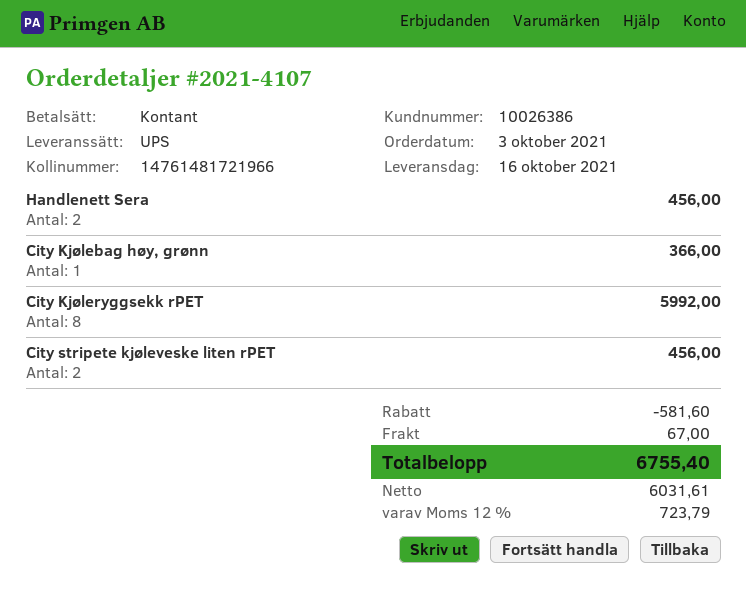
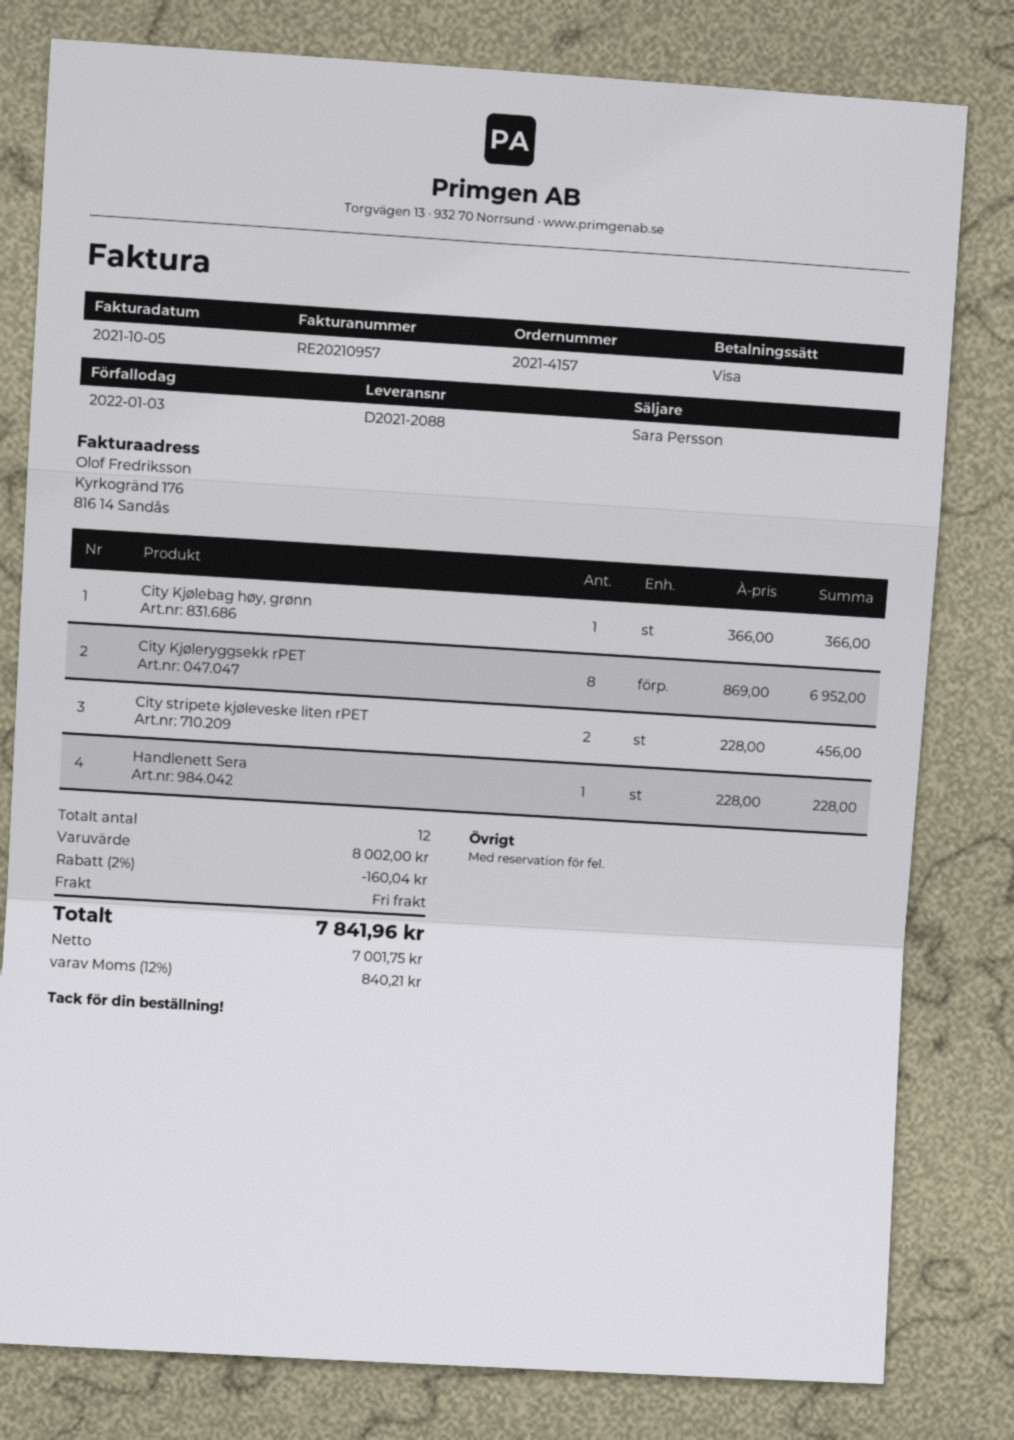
order number: 2021-4107 -> 2021-4157
payment method: cash -> Visa
Handlenett Sera: 2 for 456.00 -> 1 for 228.00
City Kjøleryggsekk rPET: 8 for 5992.00 -> 8 for 6952.00
discount: 581.60 -> 160.04
shipping: 67.00 -> 0.00
net: 6031.61 -> 7001.75
tax: 12% = 723.79 -> 12% = 840.21
total: 6755.40 -> 7841.96

